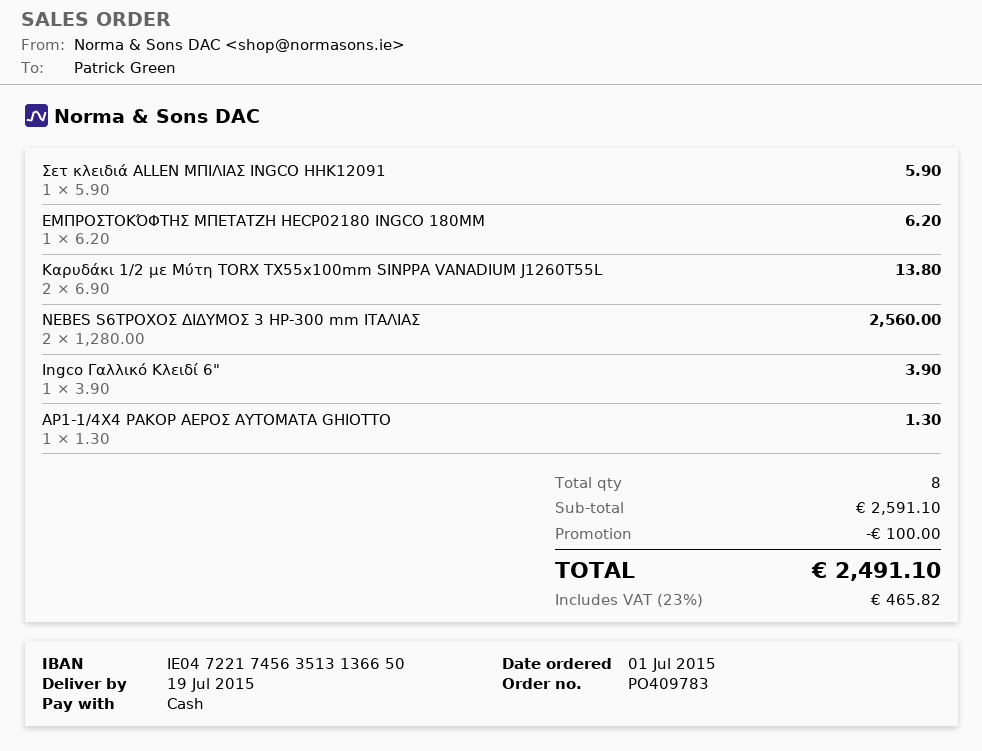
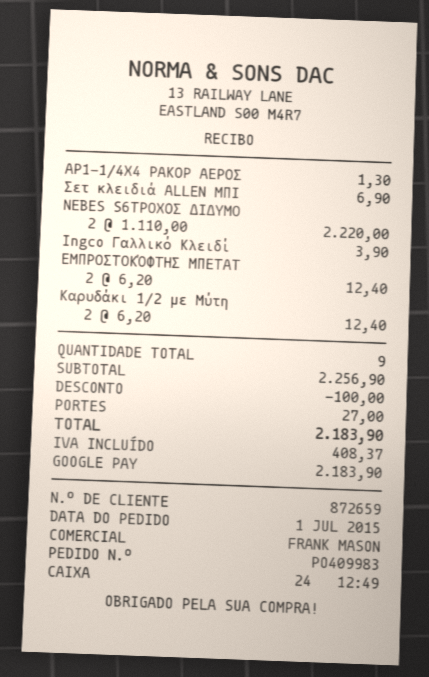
order number: PO409783 -> PO409983
payment method: cash -> Google Pay
Σετ κλειδιά ALLEN ΜΠΙΛΙΑΣ INGCO HHK12091: 1 x 5.90 = 5.90 -> 1 x 6.90 = 6.90
ΕΜΠΡΟΣΤΟΚΌΦΤΗΣ ΜΠΕΤΑΤΖΗ HECP02180 INGCO 180ΜΜ: 1 x 6.20 = 6.20 -> 2 x 6.20 = 12.40
Καρυδάκι 1/2 με Μύτη TORX TX55x100mm SINPPA VANADIUM J1260T55L: 2 x 6.90 = 13.80 -> 2 x 6.20 = 12.40
NEBES S6ΤΡΟΧΟΣ ΔΙΔΥΜΟΣ 3 ΗΡ-300 mm ΙΤΑΛΙΑΣ: 2 x 1280.00 = 2560.00 -> 2 x 1110.00 = 2220.00
total quantity: 8 -> 9
subtotal: 2591.10 -> 2256.90
shipping: none -> 27.00
tax: 465.82 -> 408.37
total: 2491.10 -> 2183.90

